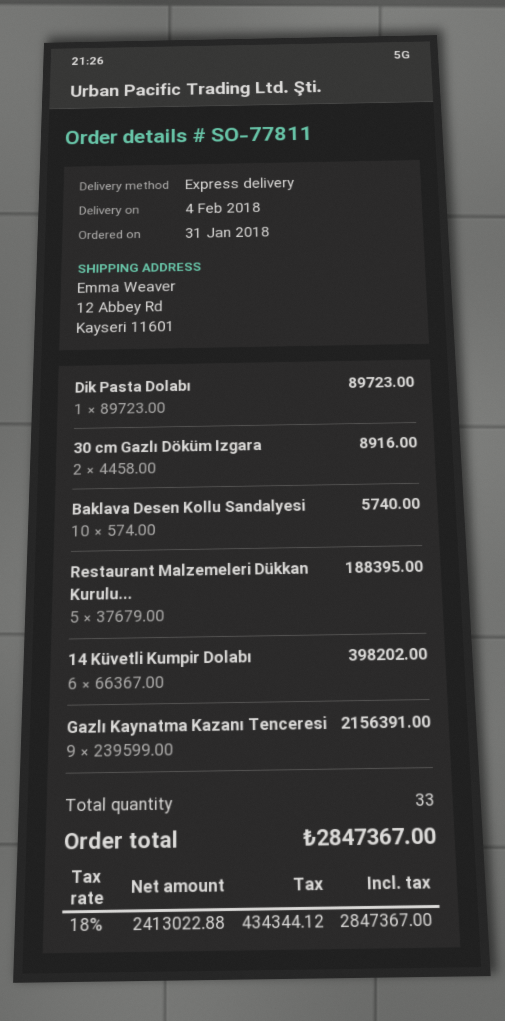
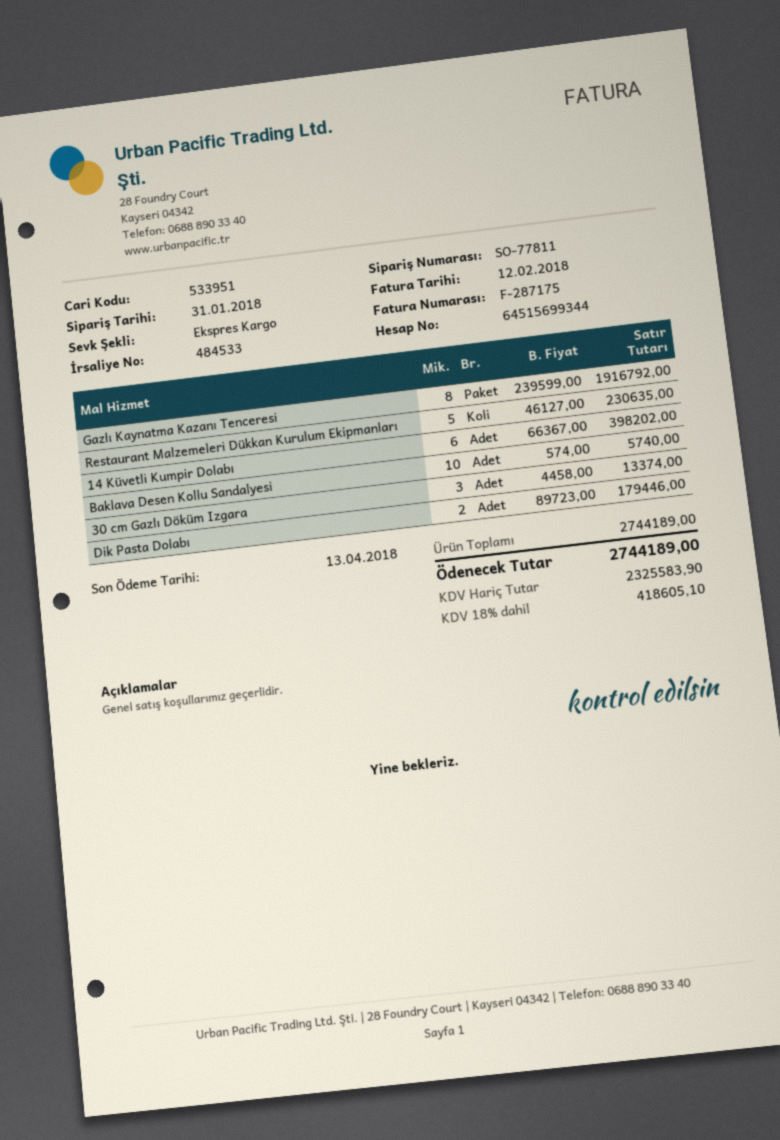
Dik Pasta Dolabı: 1 x 89723.00 = 89723.00 -> 2 x 89723.00 = 179446.00
30 cm Gazlı Döküm Izgara: 2 x 4458.00 = 8916.00 -> 3 x 4458.00 = 13374.00
Restaurant Malzemeleri Dükkan Kurulu...: 5 x 37679.00 = 188395.00 -> 5 x 46127.00 = 230635.00
Gazlı Kaynatma Kazanı Tenceresi: 9 x 239599.00 = 2156391.00 -> 8 x 239599.00 = 1916792.00
net: 2413022.88 -> 2325583.90
tax: 18% = 434344.12 -> 18% = 418605.10
total: 2847367.00 -> 2744189.00

